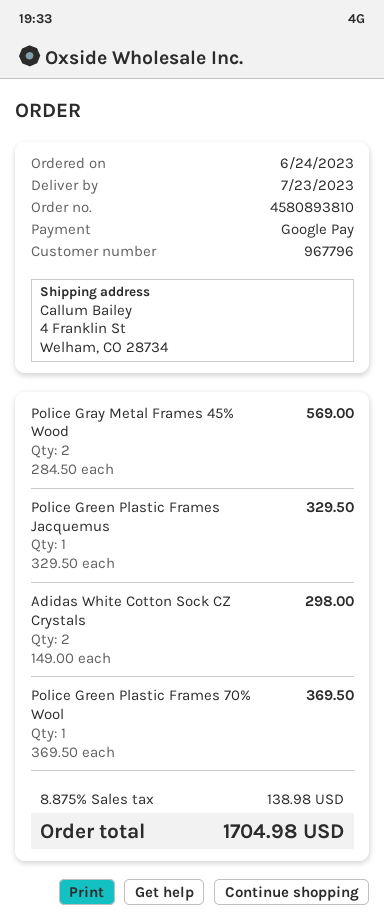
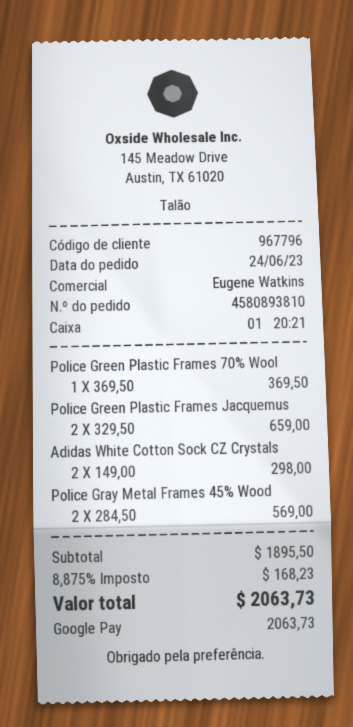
Police Green Plastic Frames Jacquemus: 1 x 329.50 = 329.50 -> 2 x 329.50 = 659.00
tax: 8.875% = 138.98 -> 8.875% = 168.23
total: 1704.98 -> 2063.73

